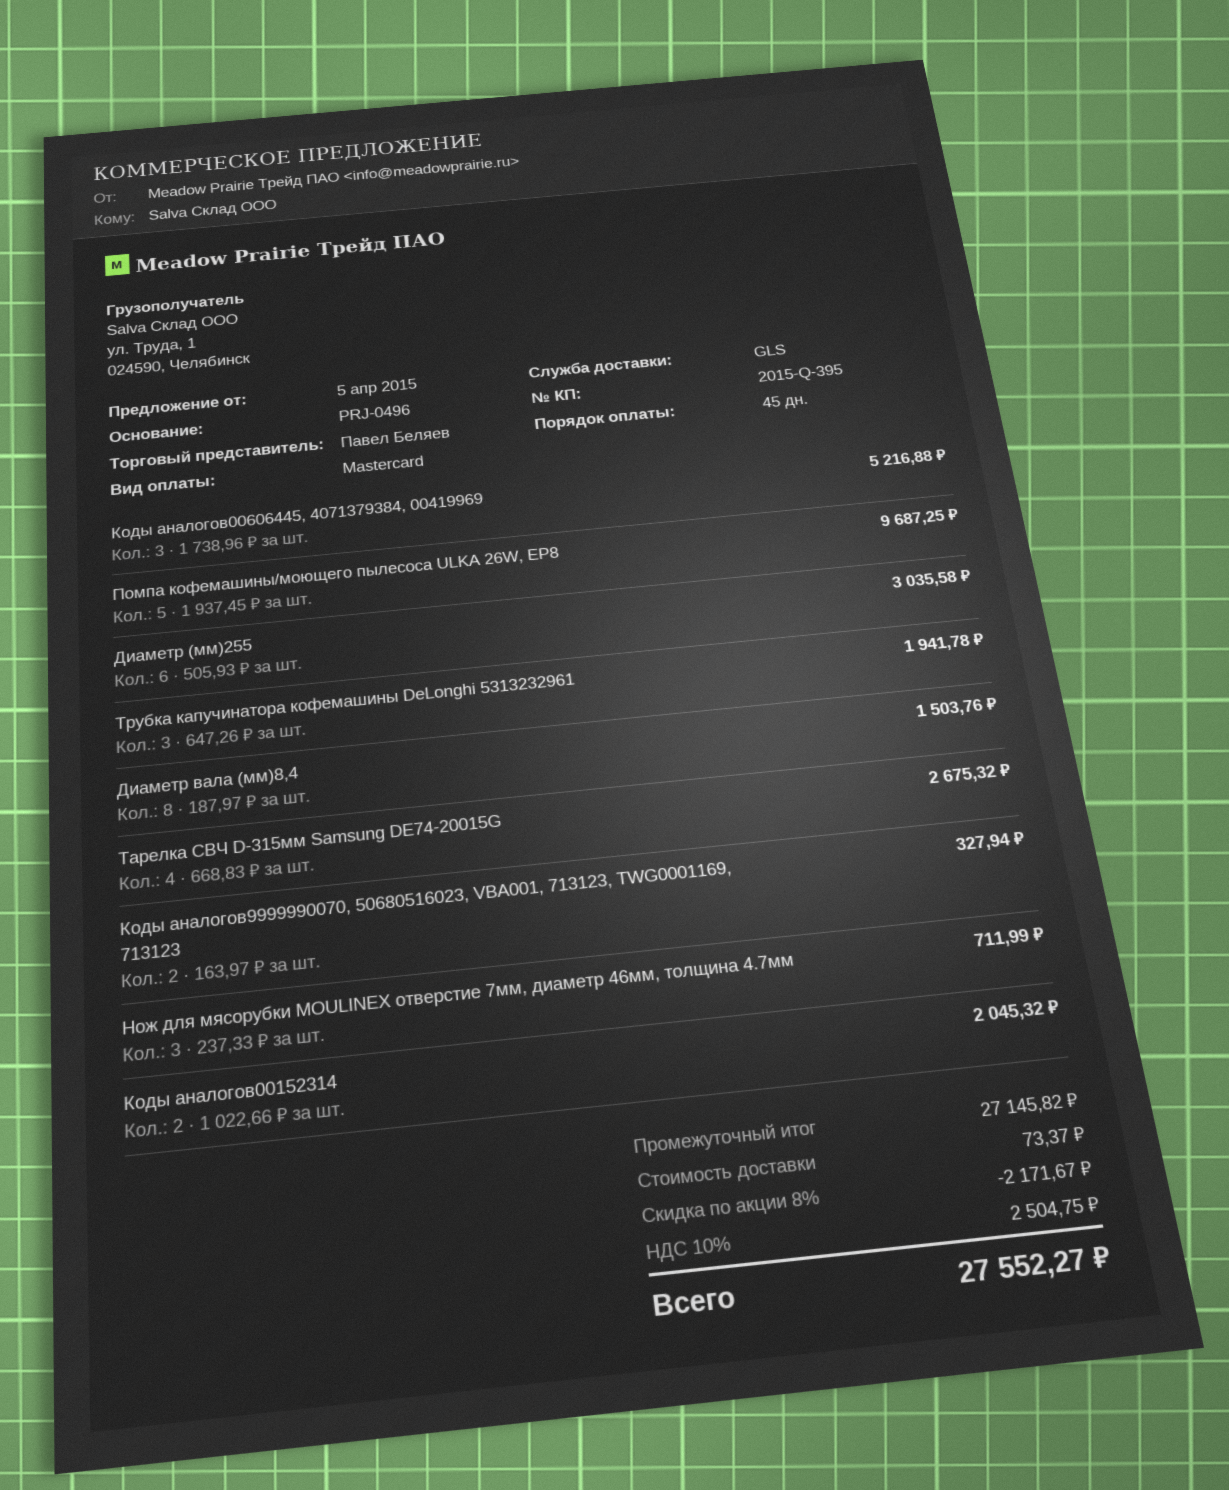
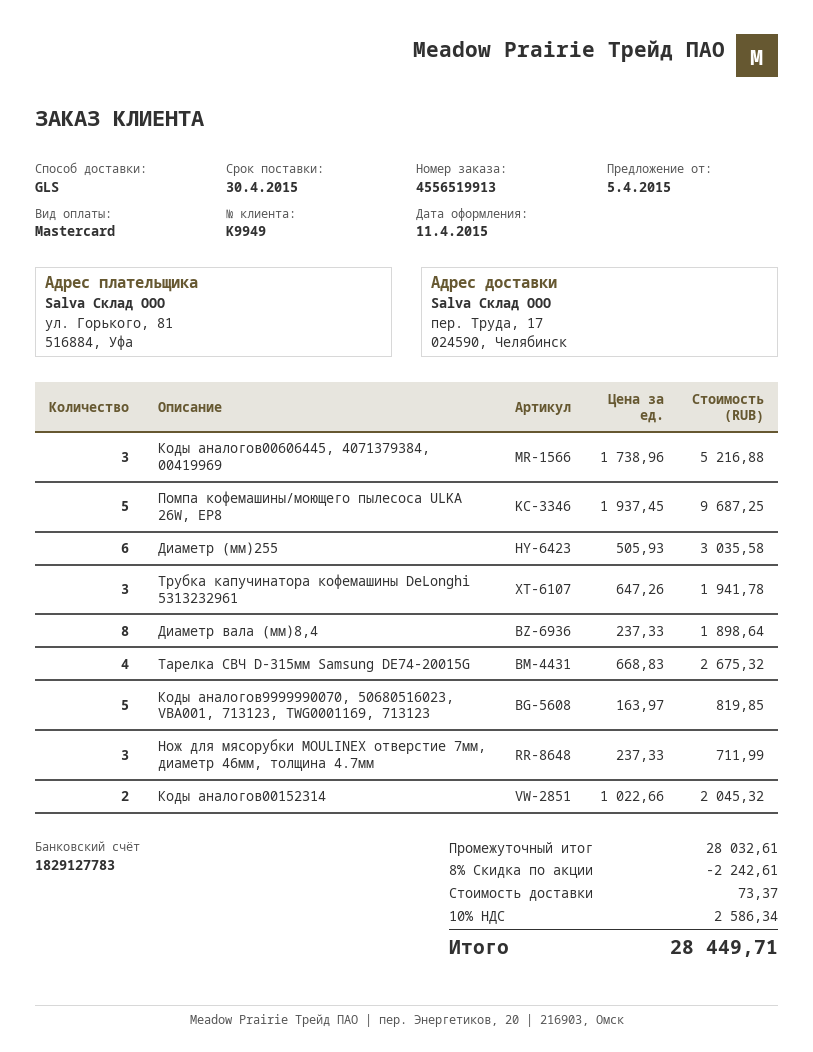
ship to: ул. Труда, 1, 024590, Челябинск -> пер. Труда, 17, 024590, Челябинск
Диаметр вала (мм)8,4: 8 x 187.97 = 1503.76 -> 8 x 237.33 = 1898.64
Коды аналогов9999990070, 50680516023, VBA001, 713123, TWG0001169, 713123: 2 x 163.97 = 327.94 -> 5 x 163.97 = 819.85
subtotal: 27145.82 -> 28032.61
discount: 8% = 2171.67 -> 8% = 2242.61
tax: 10% = 2504.75 -> 10% = 2586.34
total: 27552.27 -> 28449.71

